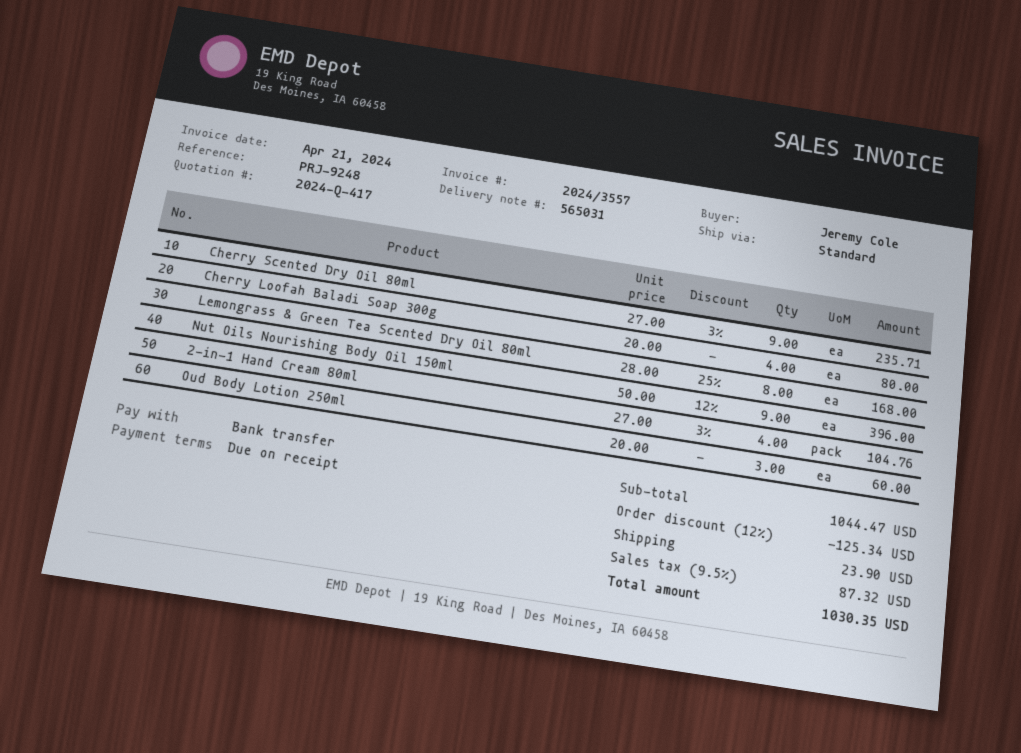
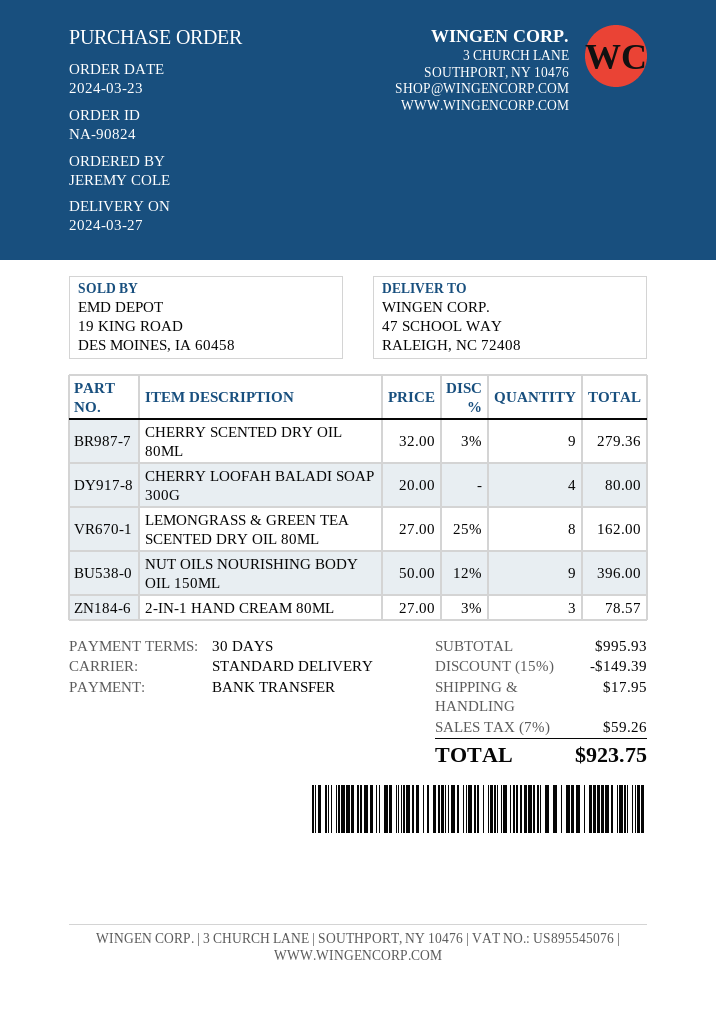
payment terms: on receipt -> 30 days
Cherry Scented Dry Oil 80ml: 9 x 27.00 - 3% = 235.71 -> 9 x 32.00 - 3% = 279.36
Lemongrass & Green Tea Scented Dry Oil 80ml: 8 x 28.00 - 25% = 168.00 -> 8 x 27.00 - 25% = 162.00
2-in-1 Hand Cream 80ml: 4 x 27.00 - 3% = 104.76 -> 3 x 27.00 - 3% = 78.57
Oud Body Lotion 250ml: 3 x 20.00 = 60.00 -> none
subtotal: 1044.47 -> 995.93
discount: 12% = 125.34 -> 15% = 149.39
shipping: 23.90 -> 17.95
tax: 9.5% = 87.32 -> 7% = 59.26
total: 1030.35 -> 923.75

